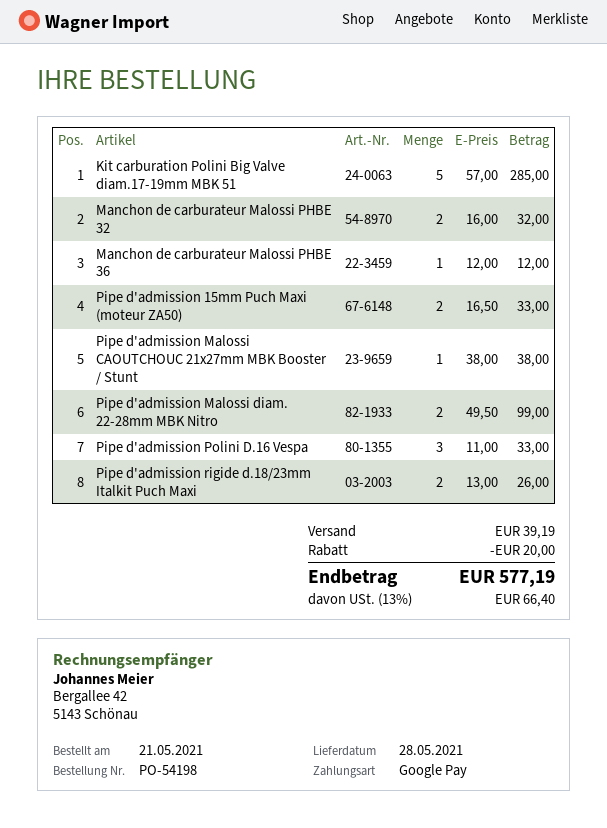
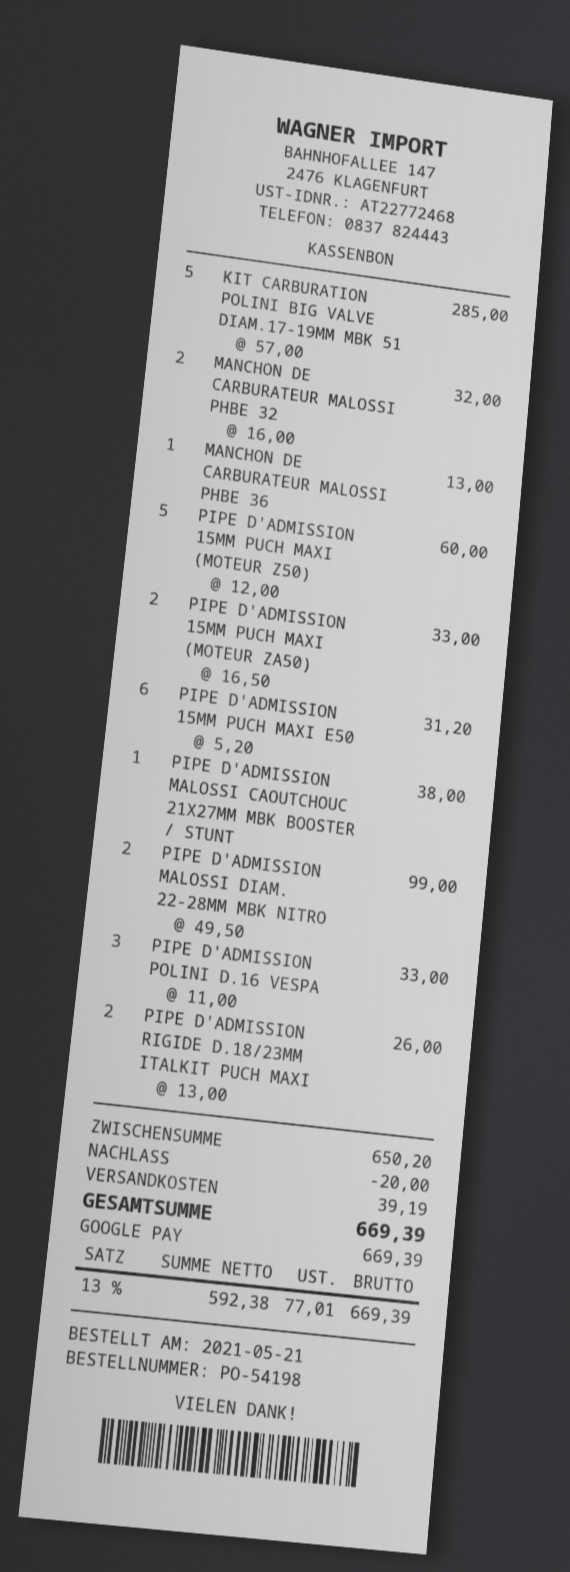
Manchon de carburateur Malossi PHBE 36: 1 x 12.00 = 12.00 -> 1 x 13.00 = 13.00
PIPE D'ADMISSION 15MM PUCH MAXI (MOTEUR Z50): none -> 5 x 12.00 = 60.00
PIPE D'ADMISSION 15MM PUCH MAXI E50: none -> 6 x 5.20 = 31.20
tax: 13% = 66.40 -> 13% = 77.01
total: 577.19 -> 669.39

